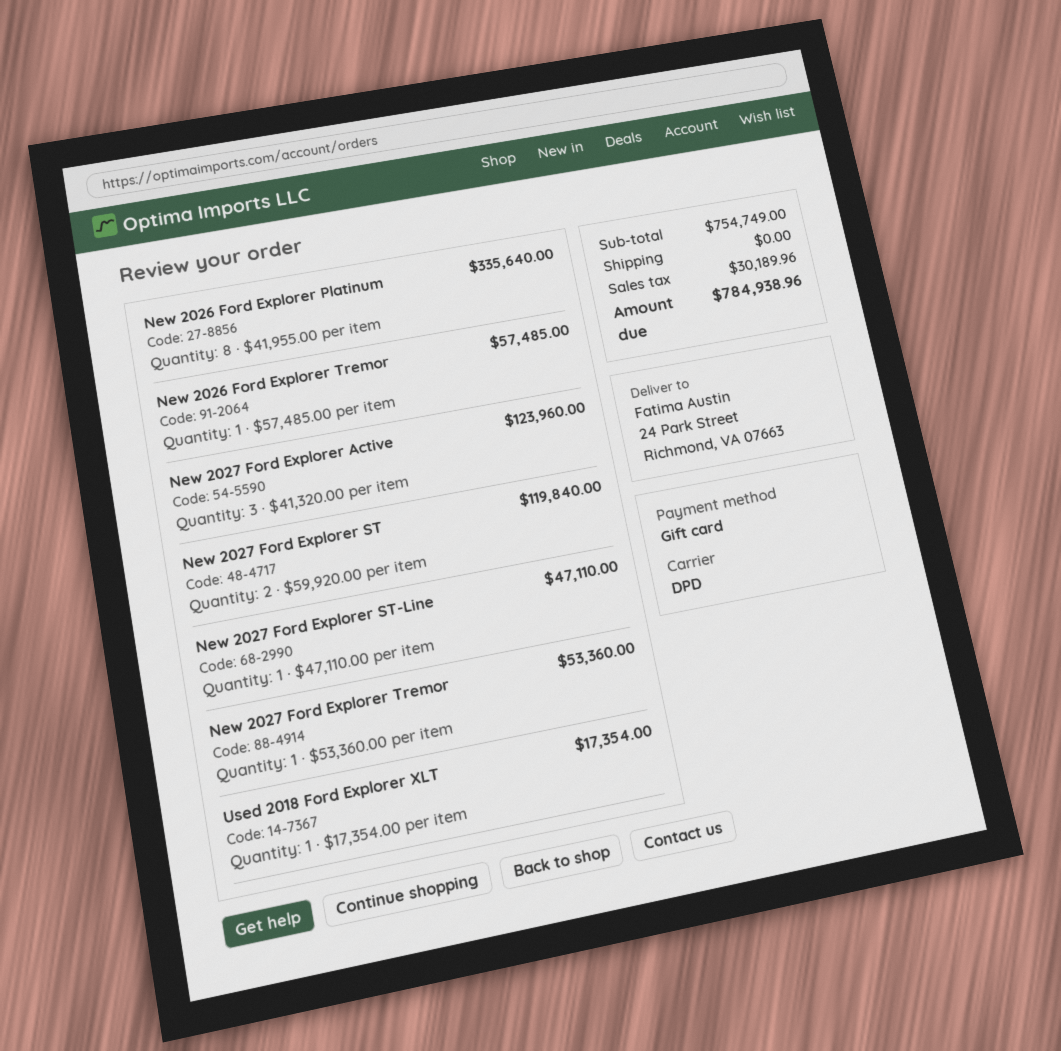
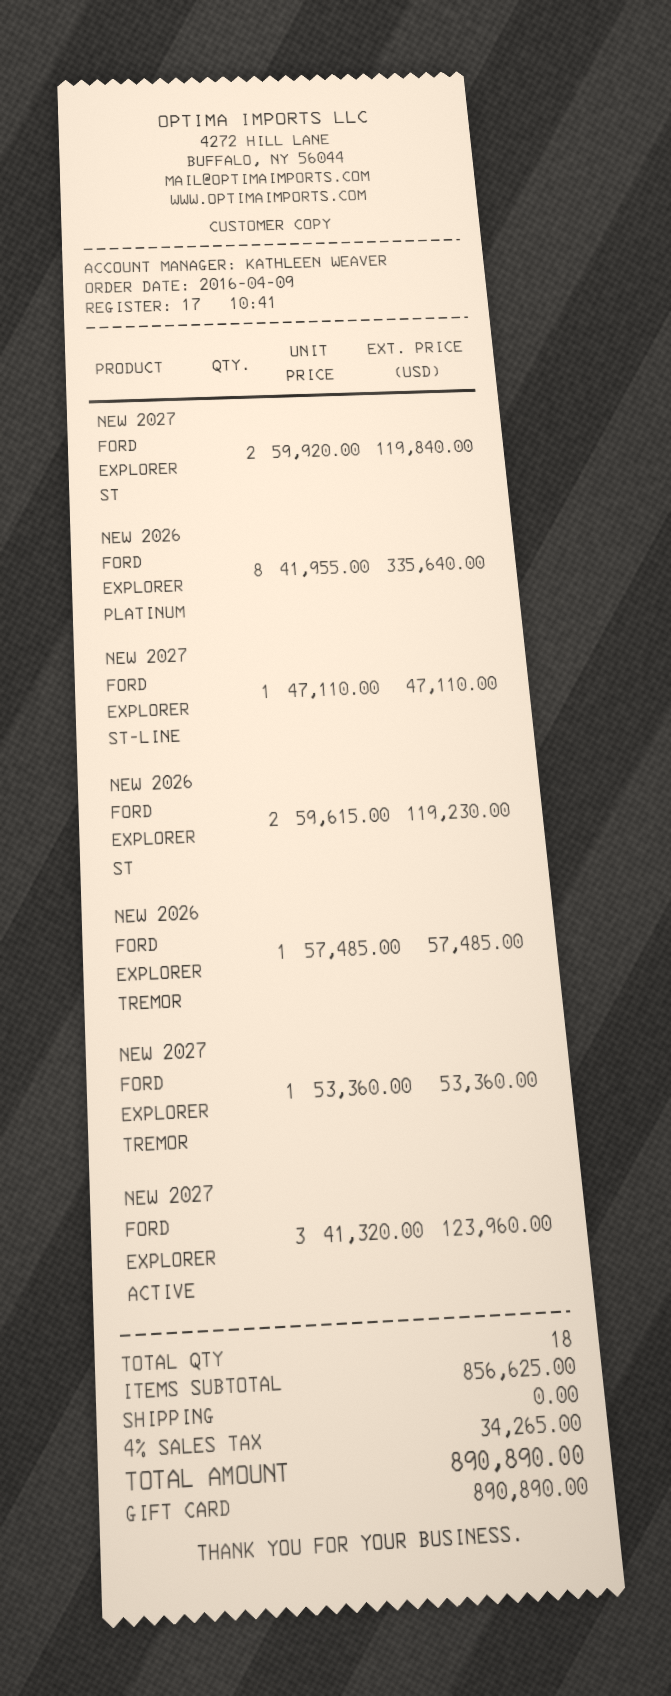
Used 2018 Ford Explorer XLT: 1 x 17354.00 = 17354.00 -> none
NEW 2026 FORD EXPLORER ST: none -> 2 x 59615.00 = 119230.00
subtotal: 754749.00 -> 856625.00
tax: 30189.96 -> 34265.00
total: 784938.96 -> 890890.00

